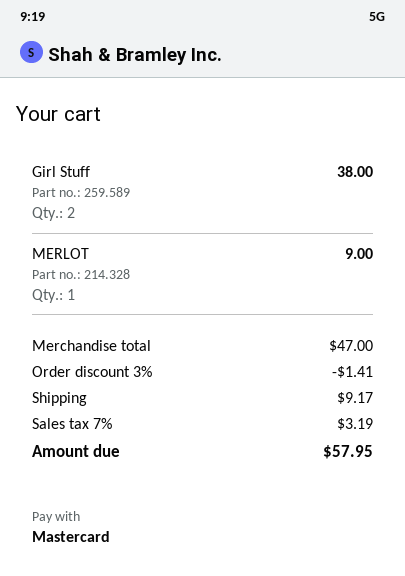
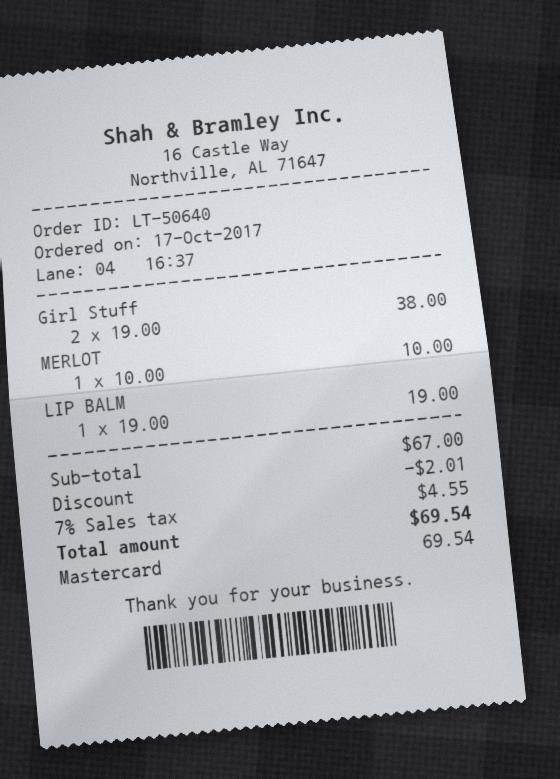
MERLOT: 1 for 9.00 -> 1 for 10.00
LIP BALM: none -> 1 for 19.00
subtotal: 47.00 -> 67.00
discount: 1.41 -> 2.01
shipping: 9.17 -> none
tax: 7% = 3.19 -> 7% = 4.55
total: 57.95 -> 69.54

